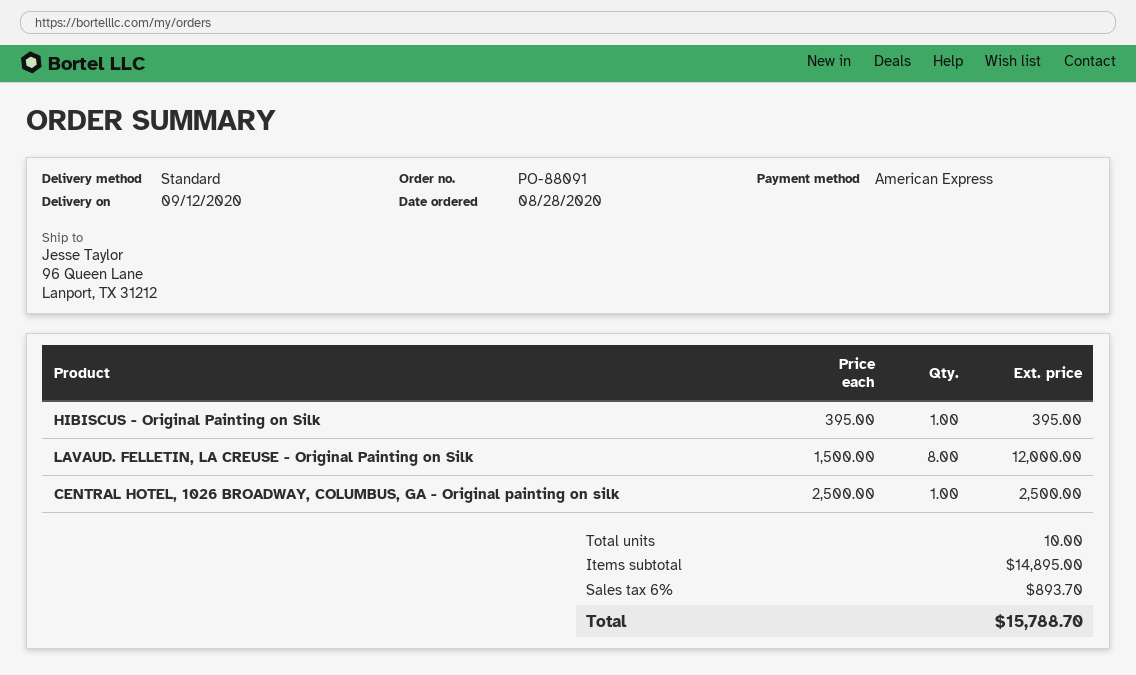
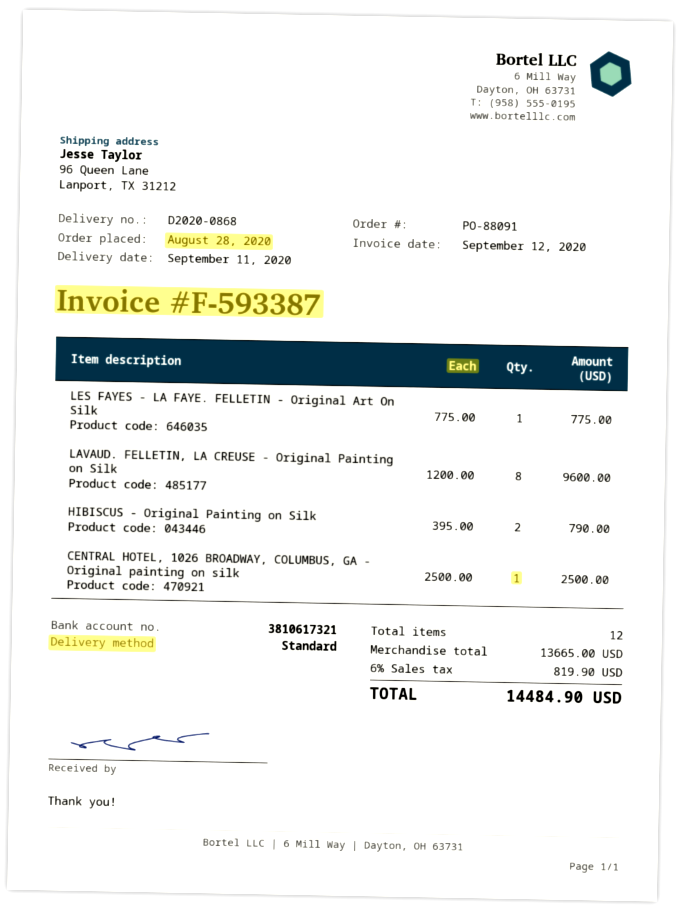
delivery date: 2020-09-12 -> 2020-09-11
HIBISCUS - Original Painting on Silk: 1 x 395.00 = 395.00 -> 2 x 395.00 = 790.00
LAVAUD. FELLETIN, LA CREUSE - Original Painting on Silk: 8 x 1500.00 = 12000.00 -> 8 x 1200.00 = 9600.00
LES FAYES - LA FAYE. FELLETIN - Original Art On Silk: none -> 1 x 775.00 = 775.00
total quantity: 10 -> 12
subtotal: 14895.00 -> 13665.00
tax: 6% = 893.70 -> 6% = 819.90
total: 15788.70 -> 14484.90

